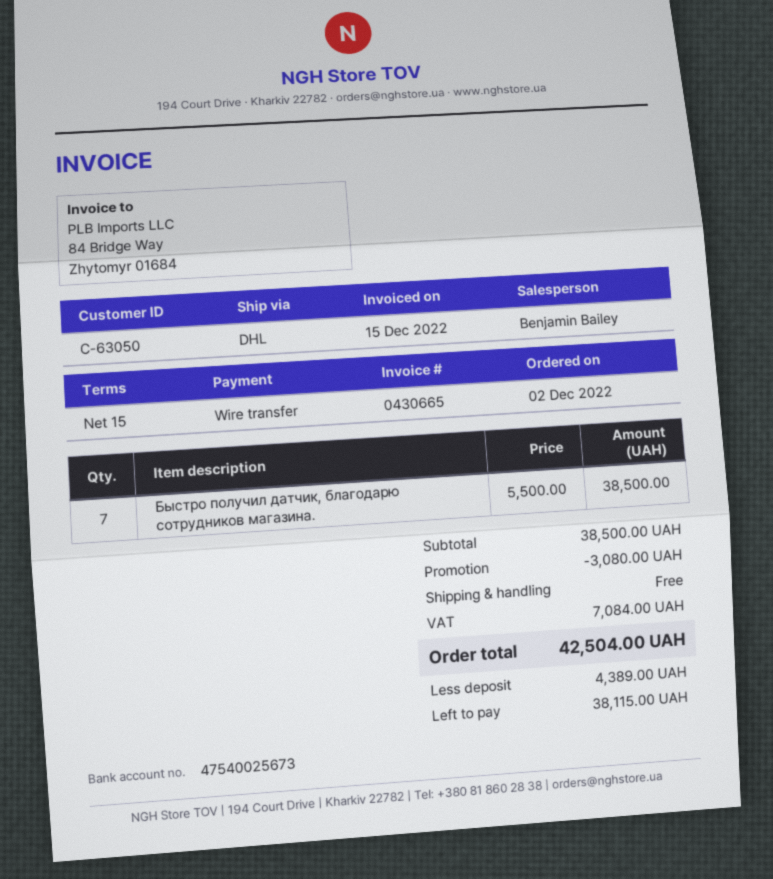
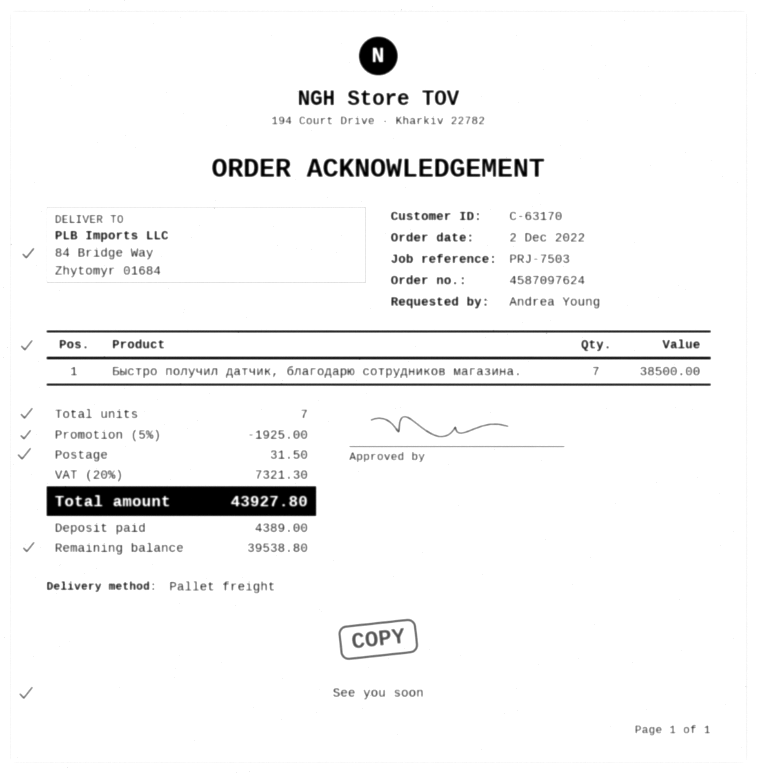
customer number: C-63050 -> C-63170
shipping method: DHL -> pallet freight
discount: 3080.00 -> 1925.00
shipping: 0.00 -> 31.50
tax: 7084.00 -> 7321.30
total: 42504.00 -> 43927.80
balance: 38115.00 -> 39538.80

